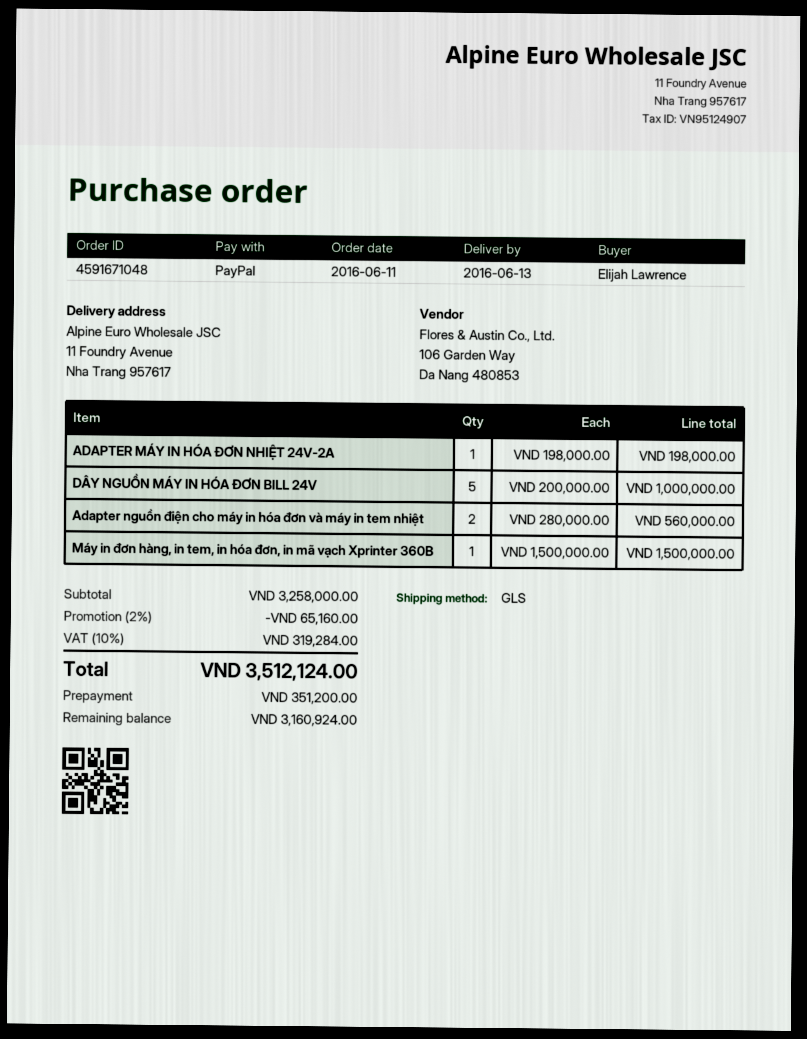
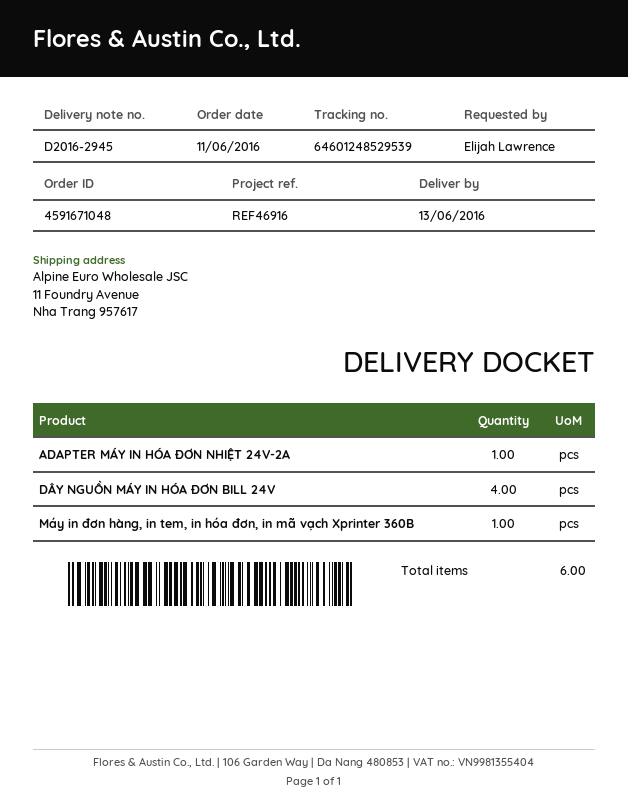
DÂY NGUỒN MÁY IN HÓA ĐƠN BILL 24V: 5 -> 4
Adapter nguồn điện cho máy in hóa đơn và máy in tem nhiệt: 2 -> none

